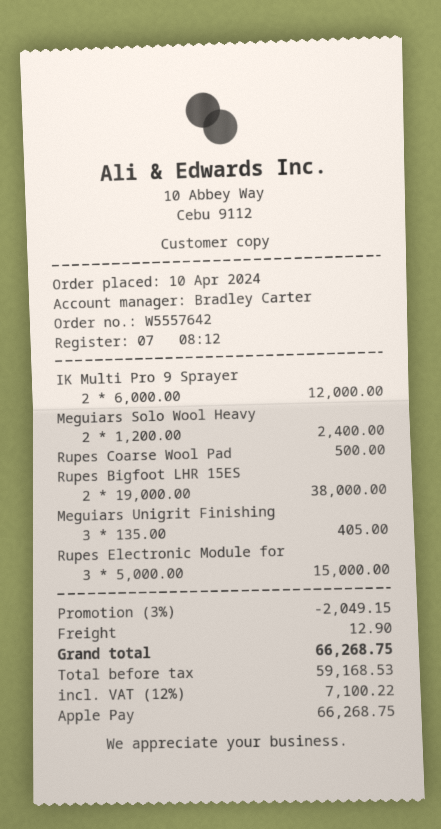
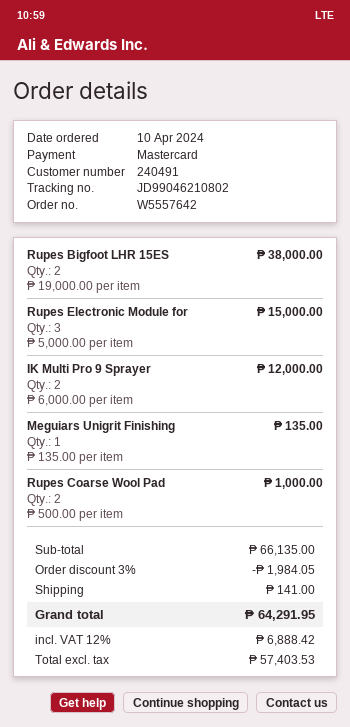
payment method: Apple Pay -> Mastercard
Meguiars Solo Wool Heavy: 2 x 1200.00 = 2400.00 -> none
Rupes Coarse Wool Pad: 1 x 500.00 = 500.00 -> 2 x 500.00 = 1000.00
Meguiars Unigrit Finishing: 3 x 135.00 = 405.00 -> 1 x 135.00 = 135.00
discount: 3% = 2049.15 -> 3% = 1984.05
shipping: 12.90 -> 141.00
net: 59168.53 -> 57403.53
tax: 12% = 7100.22 -> 12% = 6888.42
total: 66268.75 -> 64291.95

